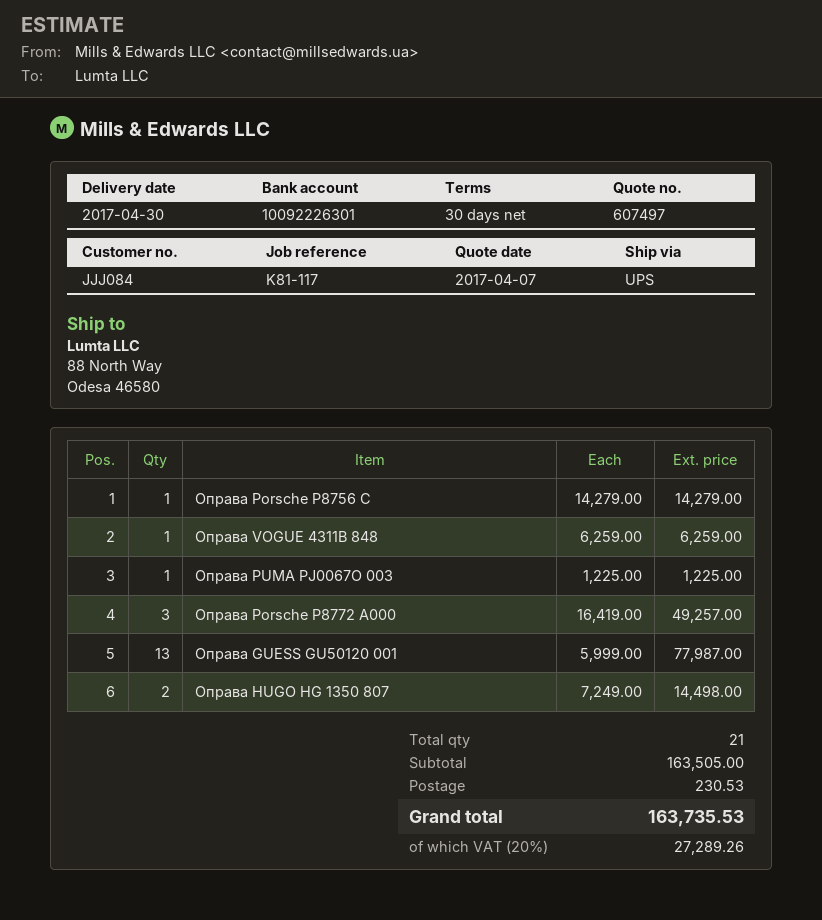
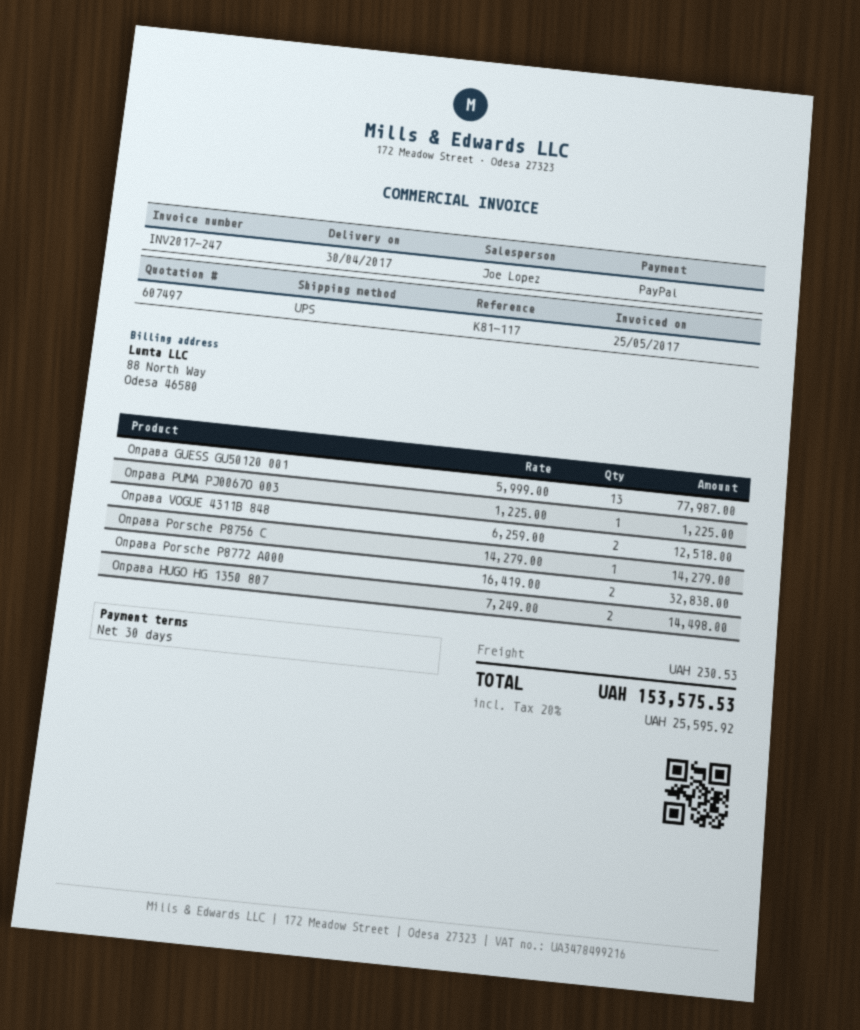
Оправа VOGUE 4311B 848: 1 x 6259.00 = 6259.00 -> 2 x 6259.00 = 12518.00
Оправа Porsche P8772 A000: 3 x 16419.00 = 49257.00 -> 2 x 16419.00 = 32838.00
tax: 20% = 27289.26 -> 20% = 25595.92
total: 163735.53 -> 153575.53

